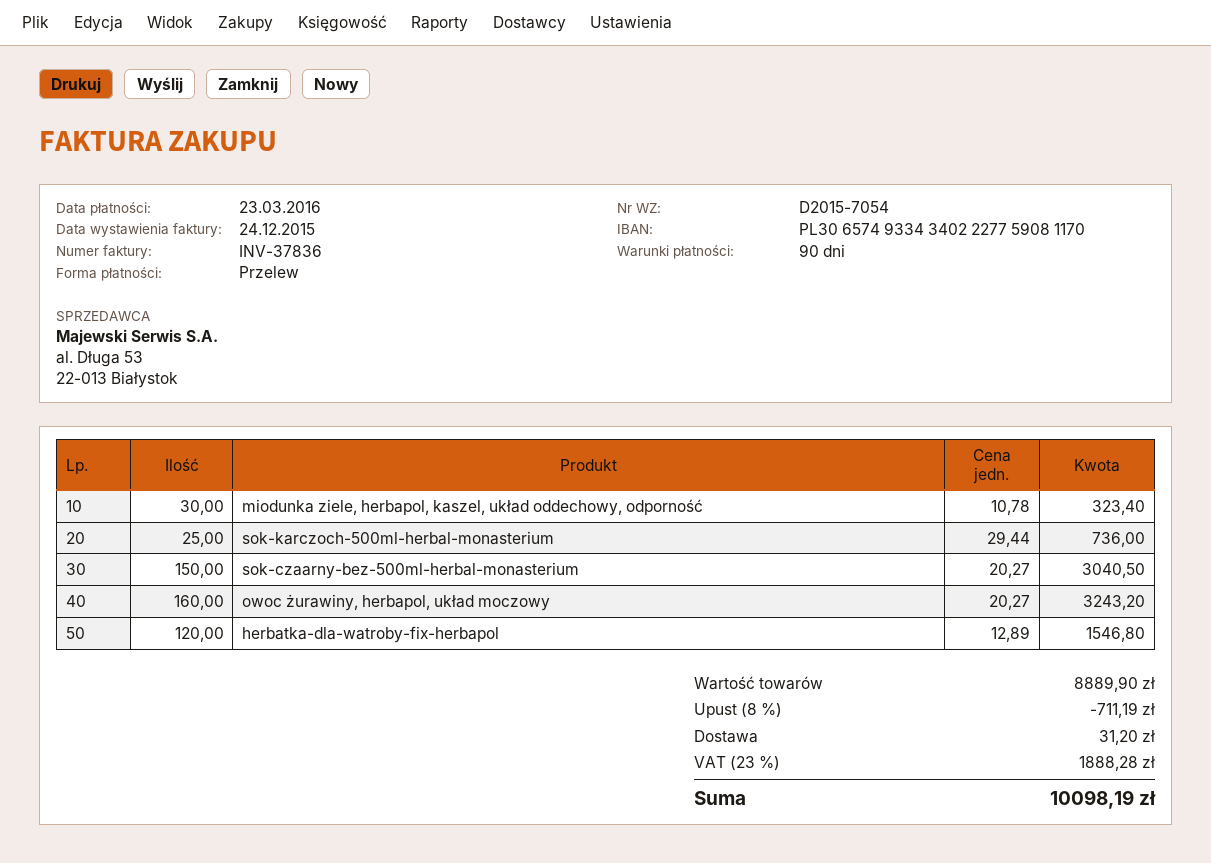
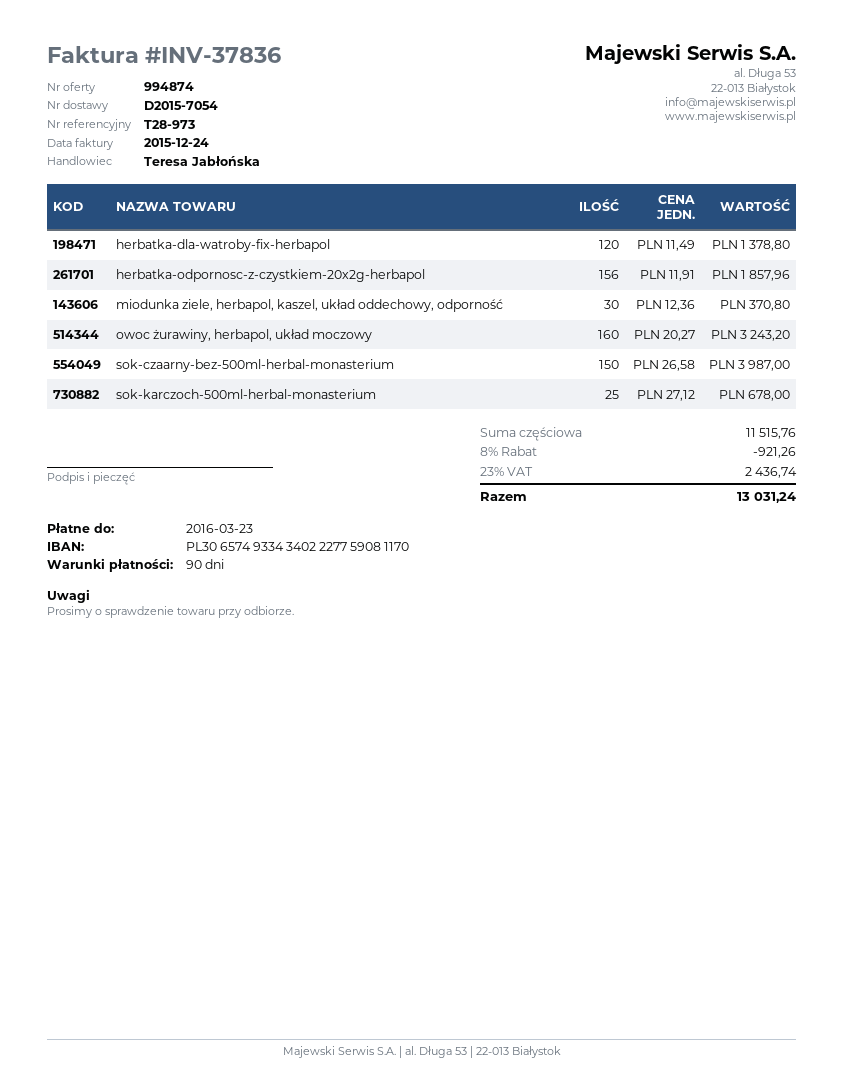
miodunka ziele, herbapol, kaszel, układ oddechowy, odporność: 30 x 10.78 = 323.40 -> 30 x 12.36 = 370.80
sok-karczoch-500ml-herbal-monasterium: 25 x 29.44 = 736.00 -> 25 x 27.12 = 678.00
sok-czaarny-bez-500ml-herbal-monasterium: 150 x 20.27 = 3040.50 -> 150 x 26.58 = 3987.00
herbatka-dla-watroby-fix-herbapol: 120 x 12.89 = 1546.80 -> 120 x 11.49 = 1378.80
herbatka-odpornosc-z-czystkiem-20x2g-herbapol: none -> 156 x 11.91 = 1857.96
subtotal: 8889.90 -> 11515.76
discount: 8% = 711.19 -> 8% = 921.26
shipping: 31.20 -> none
tax: 23% = 1888.28 -> 23% = 2436.74
total: 10098.19 -> 13031.24

